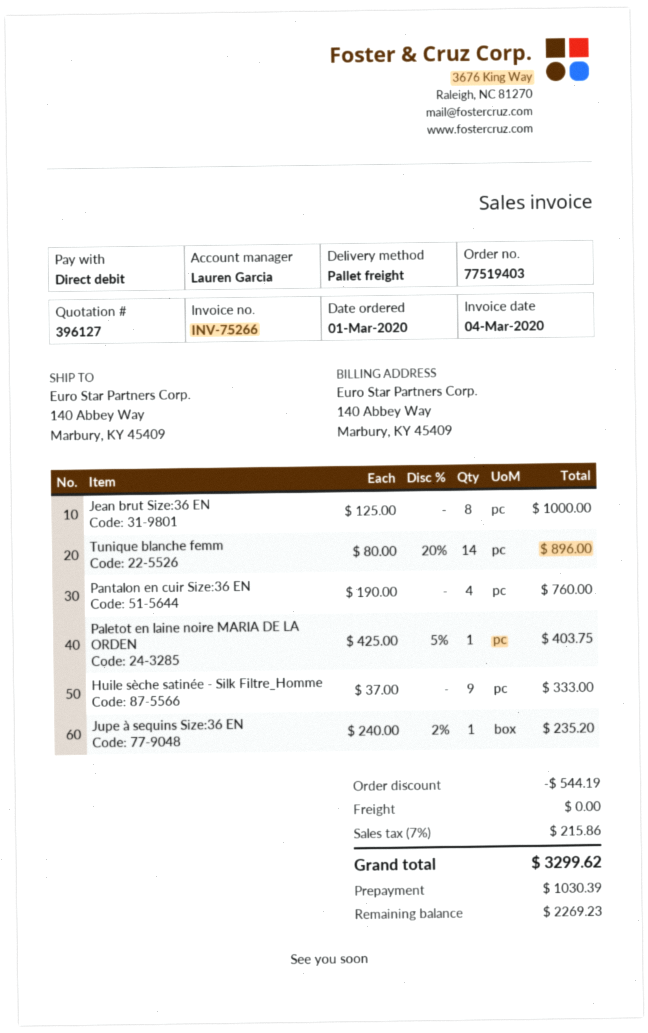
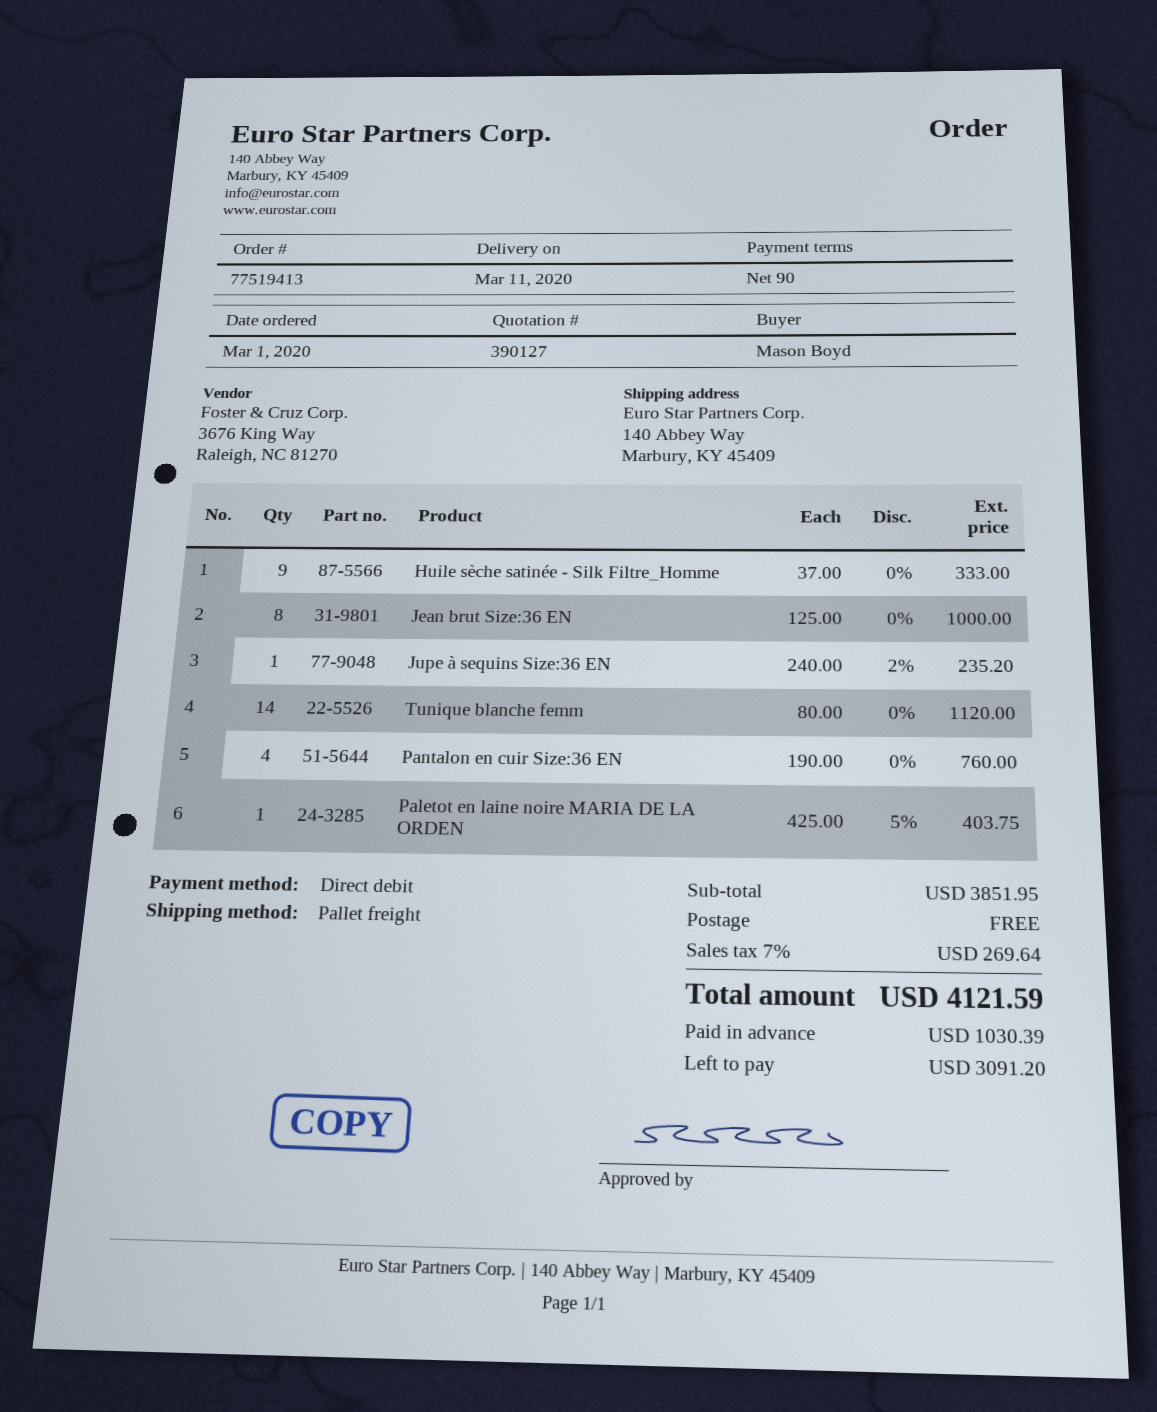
quote number: 396127 -> 390127
order number: 77519403 -> 77519413
Tunique blanche femm: 14 x 80.00 - 20% = 896.00 -> 14 x 80.00 = 1120.00
discount: 544.19 -> none
tax: 7% = 215.86 -> 7% = 269.64
total: 3299.62 -> 4121.59
balance: 2269.23 -> 3091.20

